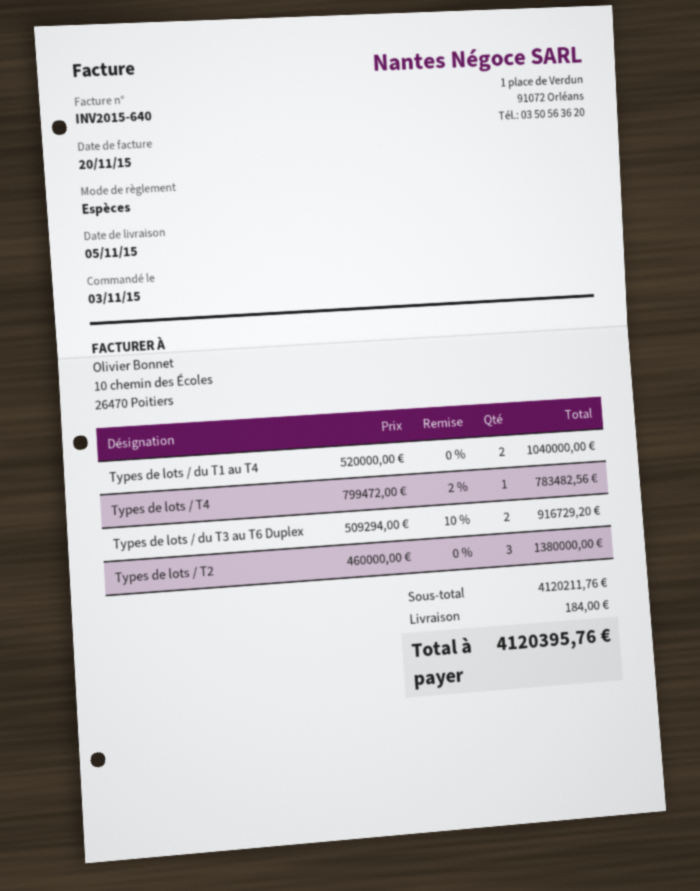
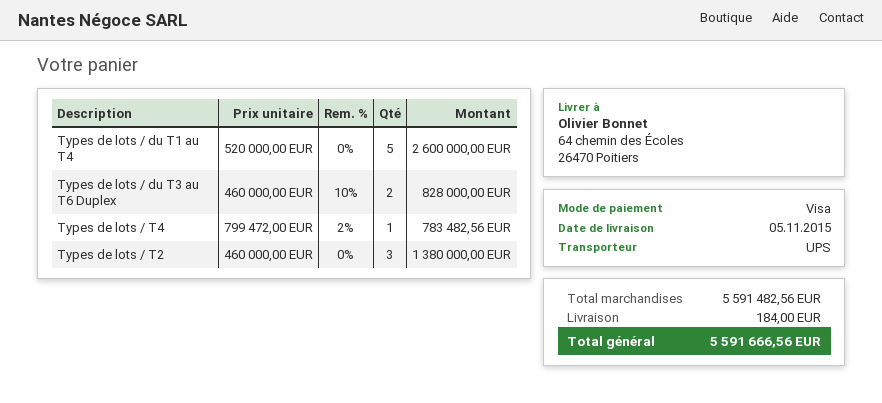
payment method: cash -> Visa
Types de lots / du T1 au T4: 2 x 520000.00 = 1040000.00 -> 5 x 520000.00 = 2600000.00
Types de lots / du T3 au T6 Duplex: 2 x 509294.00 - 10% = 916729.20 -> 2 x 460000.00 - 10% = 828000.00
subtotal: 4120211.76 -> 5591482.56
total: 4120395.76 -> 5591666.56

